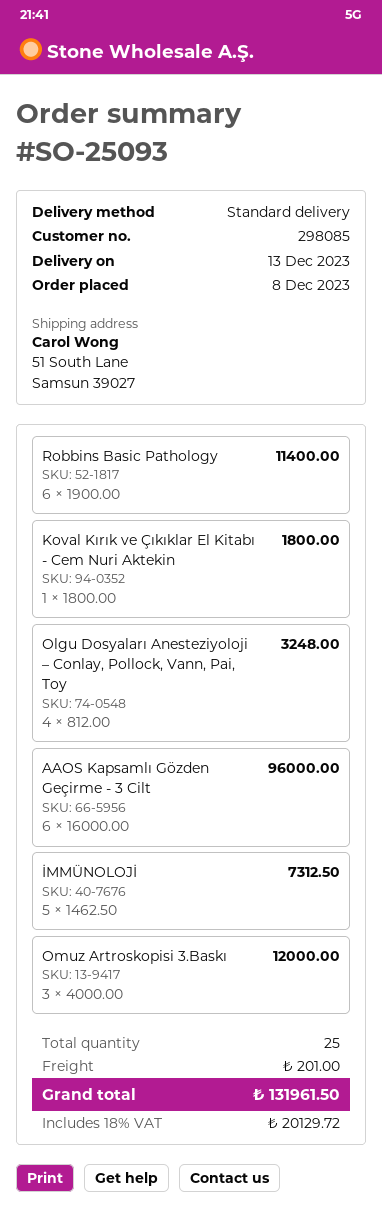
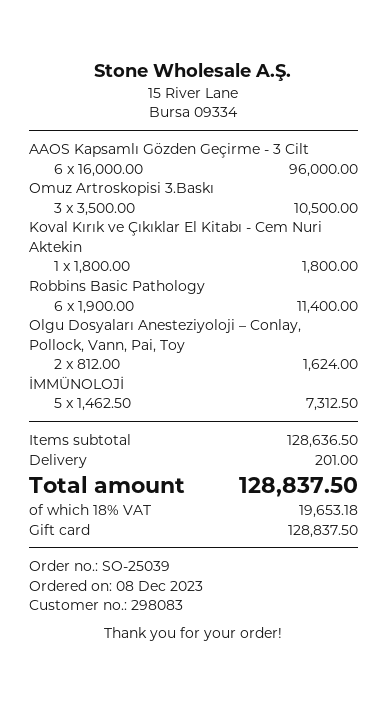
order number: SO-25093 -> SO-25039
customer number: 298085 -> 298083
Olgu Dosyaları Anesteziyoloji – Conlay, Pollock, Vann, Pai, Toy: 4 x 812.00 = 3248.00 -> 2 x 812.00 = 1624.00
Omuz Artroskopisi 3.Baskı: 3 x 4000.00 = 12000.00 -> 3 x 3500.00 = 10500.00
tax: 18% = 20129.72 -> 18% = 19653.18
total: 131961.50 -> 128837.50

